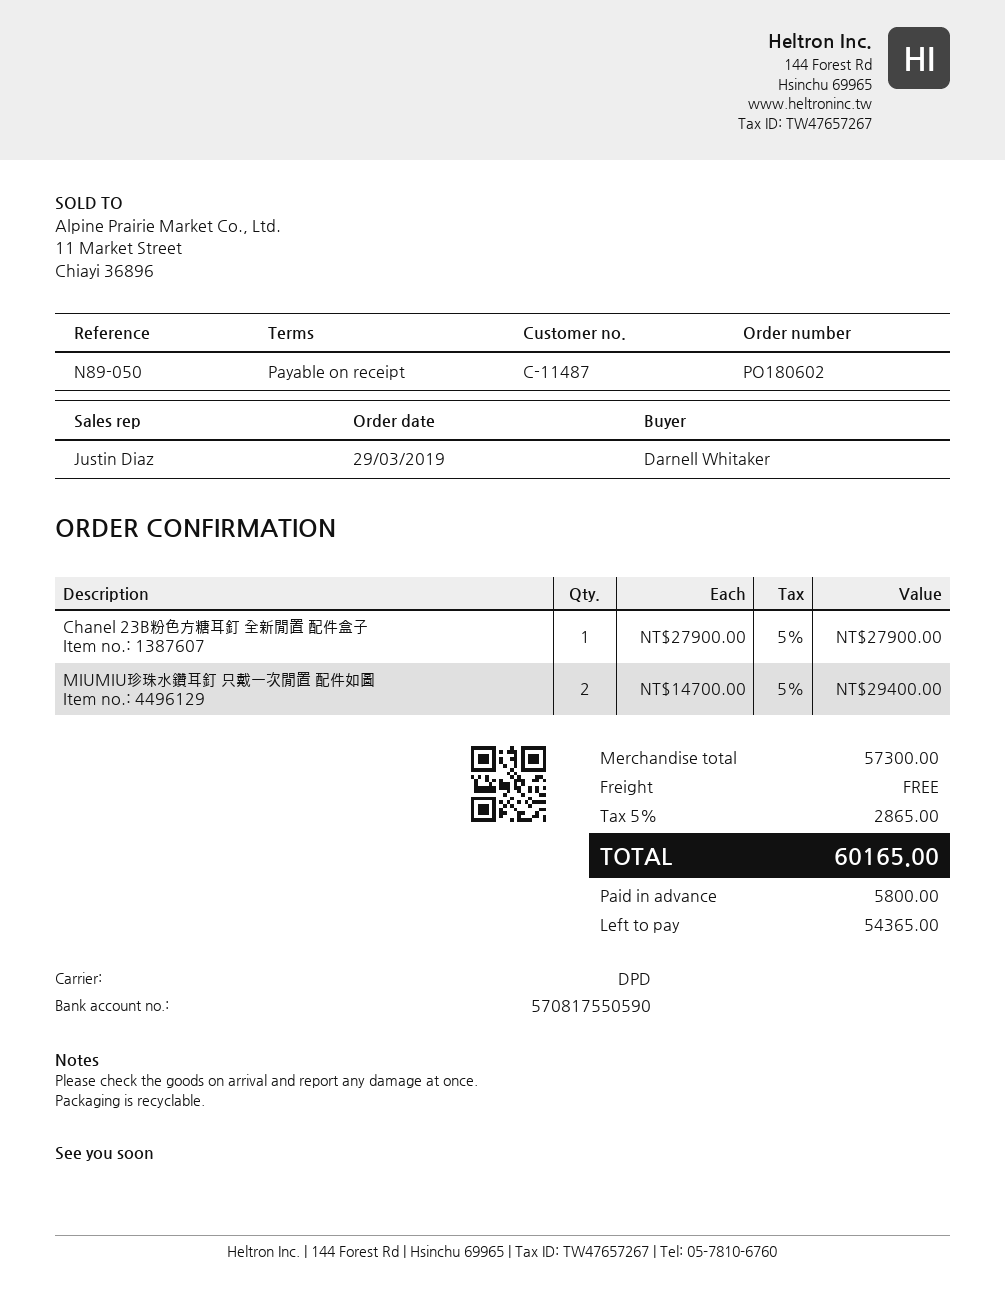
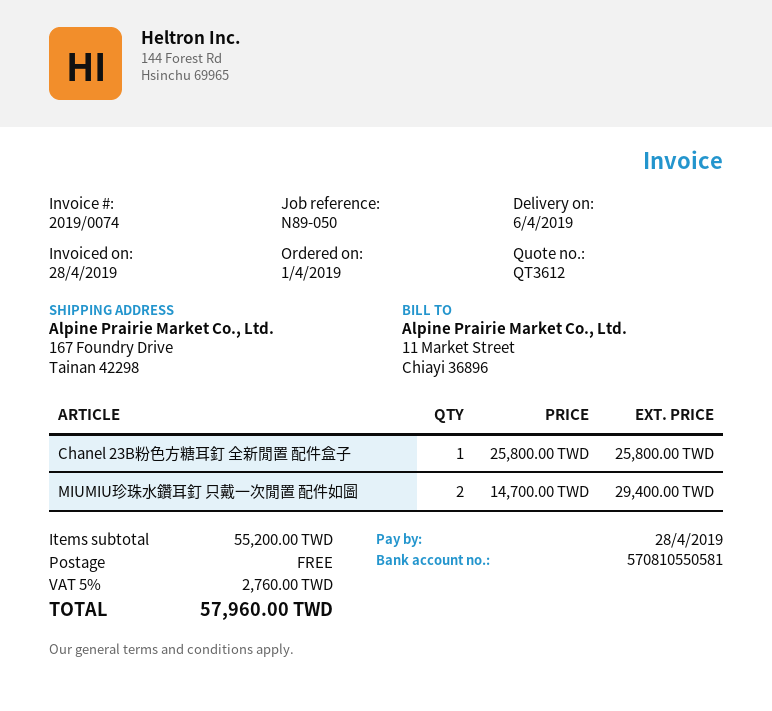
order date: 2019-03-29 -> 2019-04-01
bank account: 570817550590 -> 570810550581
Chanel 23B粉色方糖耳釘 全新閒置 配件盒子: 1 x 27900.00 = 27900.00 -> 1 x 25800.00 = 25800.00
subtotal: 57300.00 -> 55200.00
tax: 5% = 2865.00 -> 5% = 2760.00
total: 60165.00 -> 57960.00

